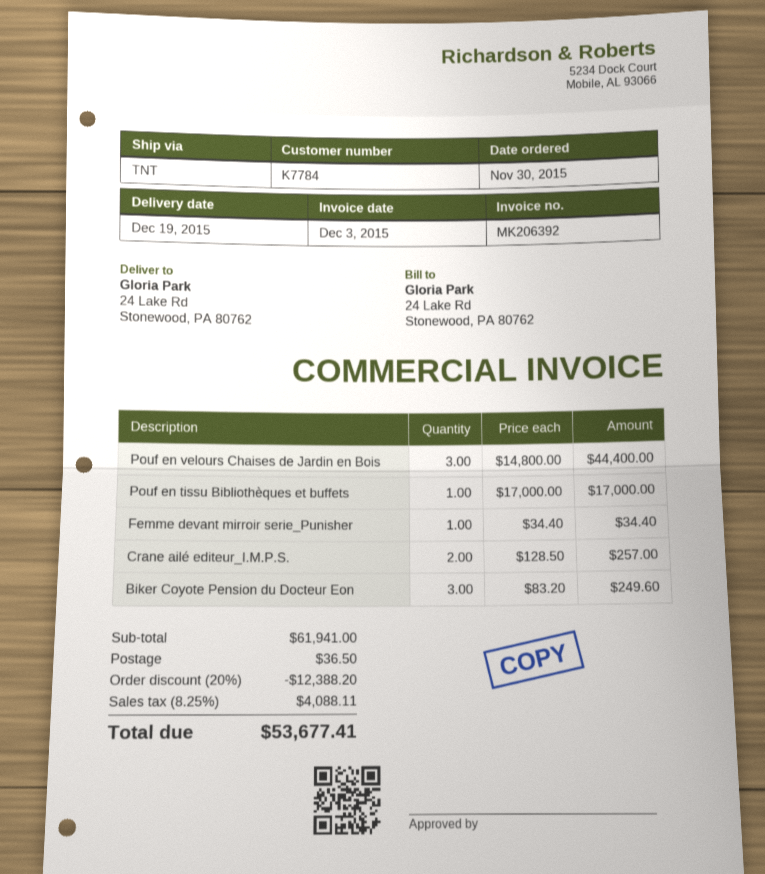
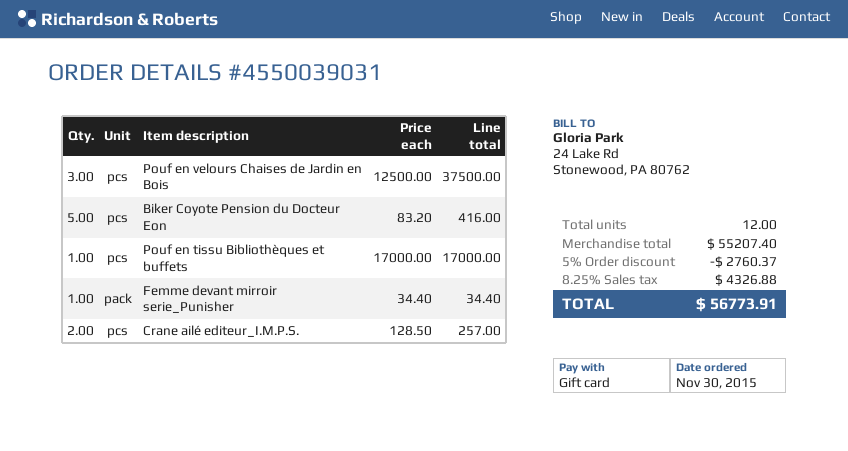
Pouf en velours Chaises de Jardin en Bois: 3 x 14800.00 = 44400.00 -> 3 x 12500.00 = 37500.00
Biker Coyote Pension du Docteur Eon: 3 x 83.20 = 249.60 -> 5 x 83.20 = 416.00
subtotal: 61941.00 -> 55207.40
discount: 20% = 12388.20 -> 5% = 2760.37
shipping: 36.50 -> none
tax: 8.25% = 4088.11 -> 8.25% = 4326.88
total: 53677.41 -> 56773.91

